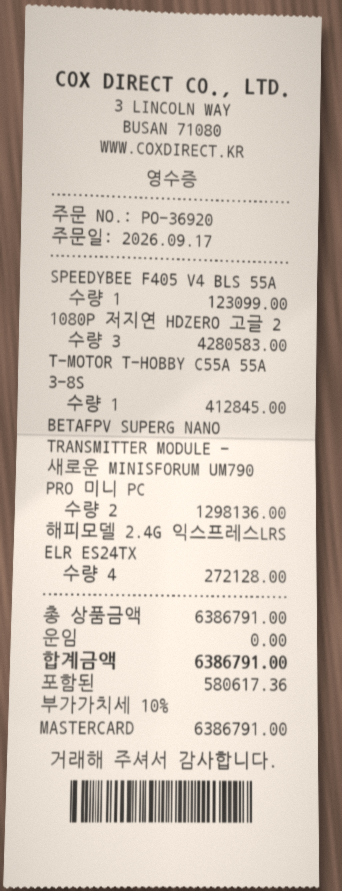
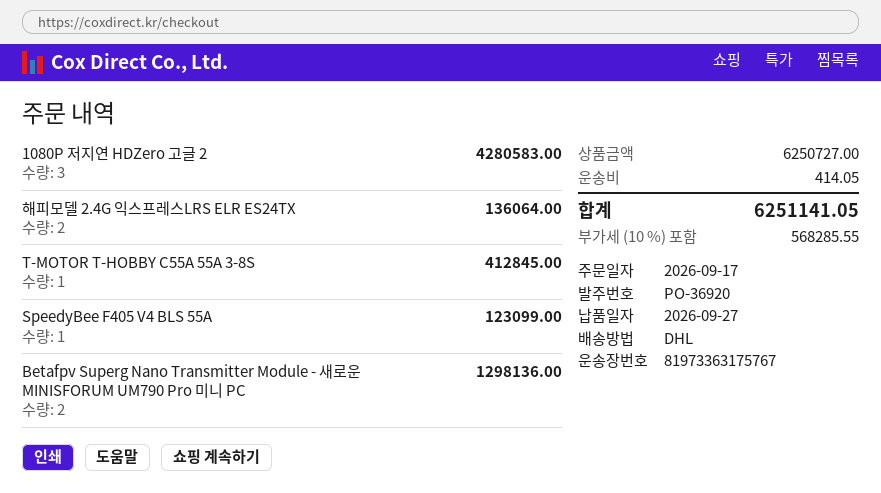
해피모델 2.4G 익스프레스LRS ELR ES24TX: 4 for 272128.00 -> 2 for 136064.00
subtotal: 6386791.00 -> 6250727.00
shipping: 0.00 -> 414.05
tax: 10% = 580617.36 -> 10% = 568285.55
total: 6386791.00 -> 6251141.05

